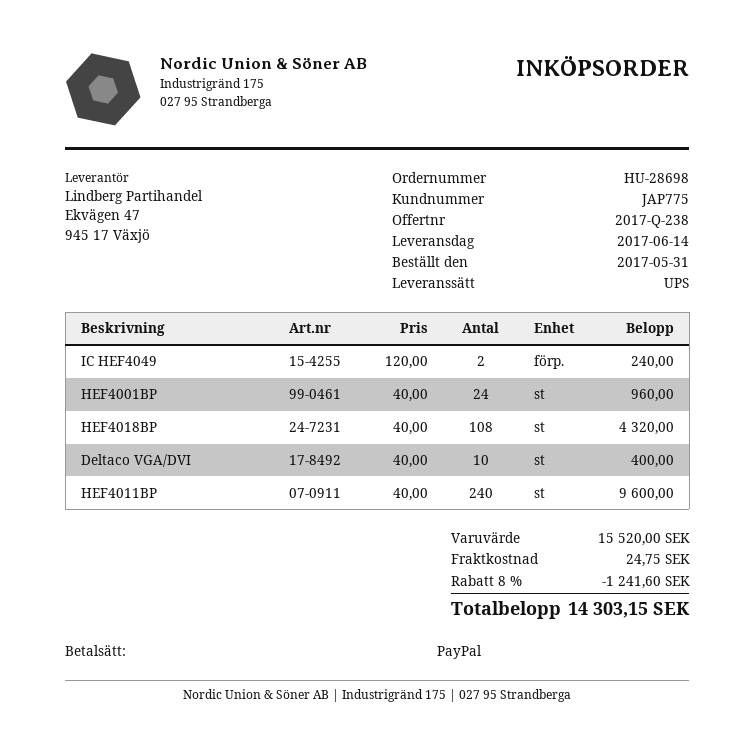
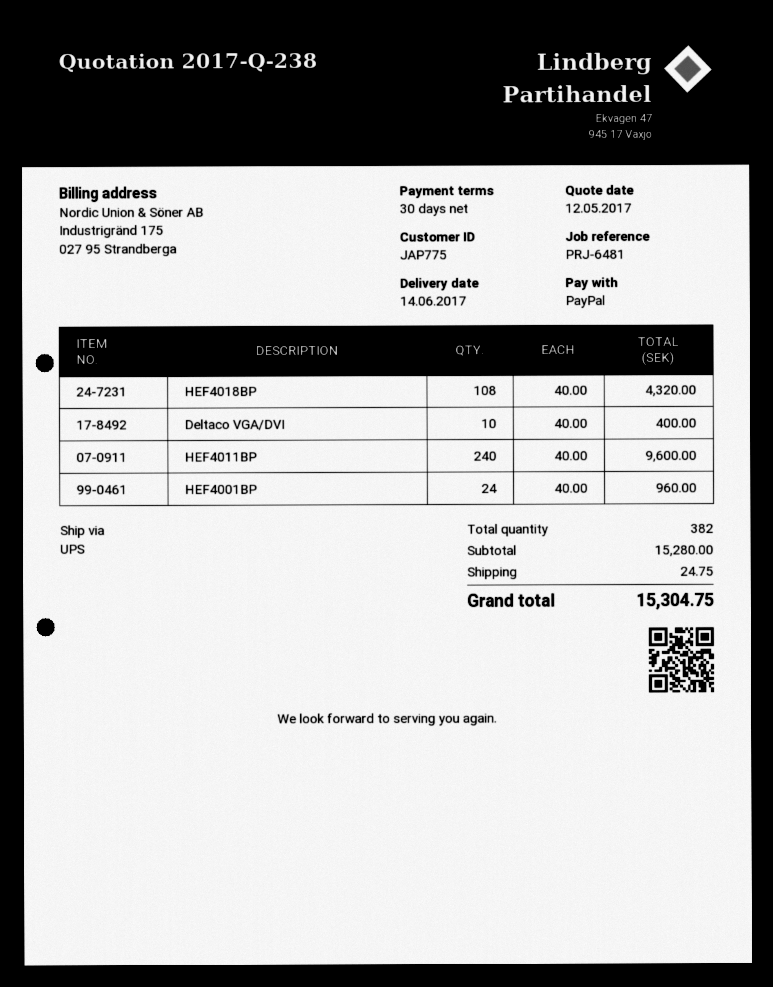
IC HEF4049: 2 x 120.00 = 240.00 -> none
subtotal: 15520.00 -> 15280.00
discount: 8% = 1241.60 -> none
total: 14303.15 -> 15304.75

